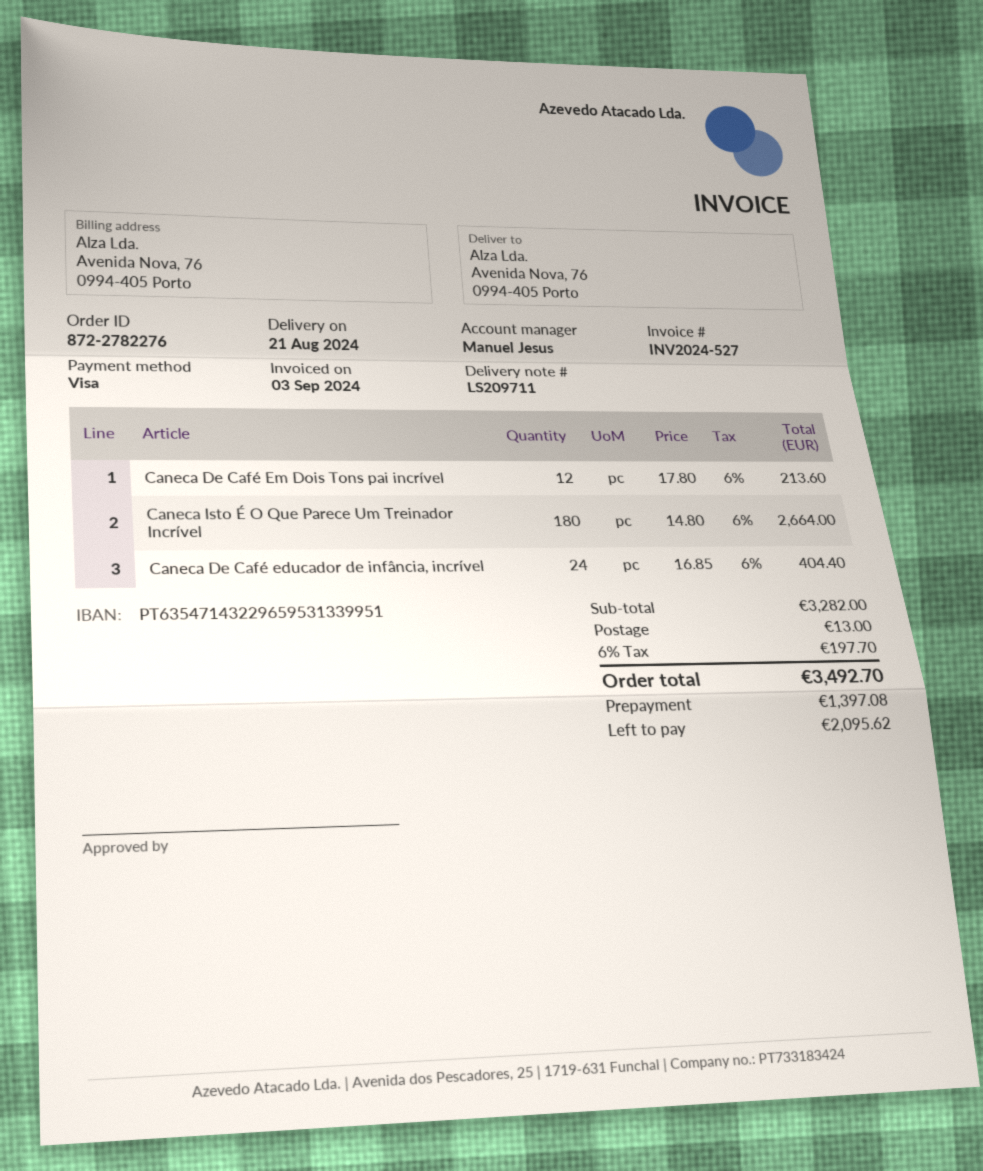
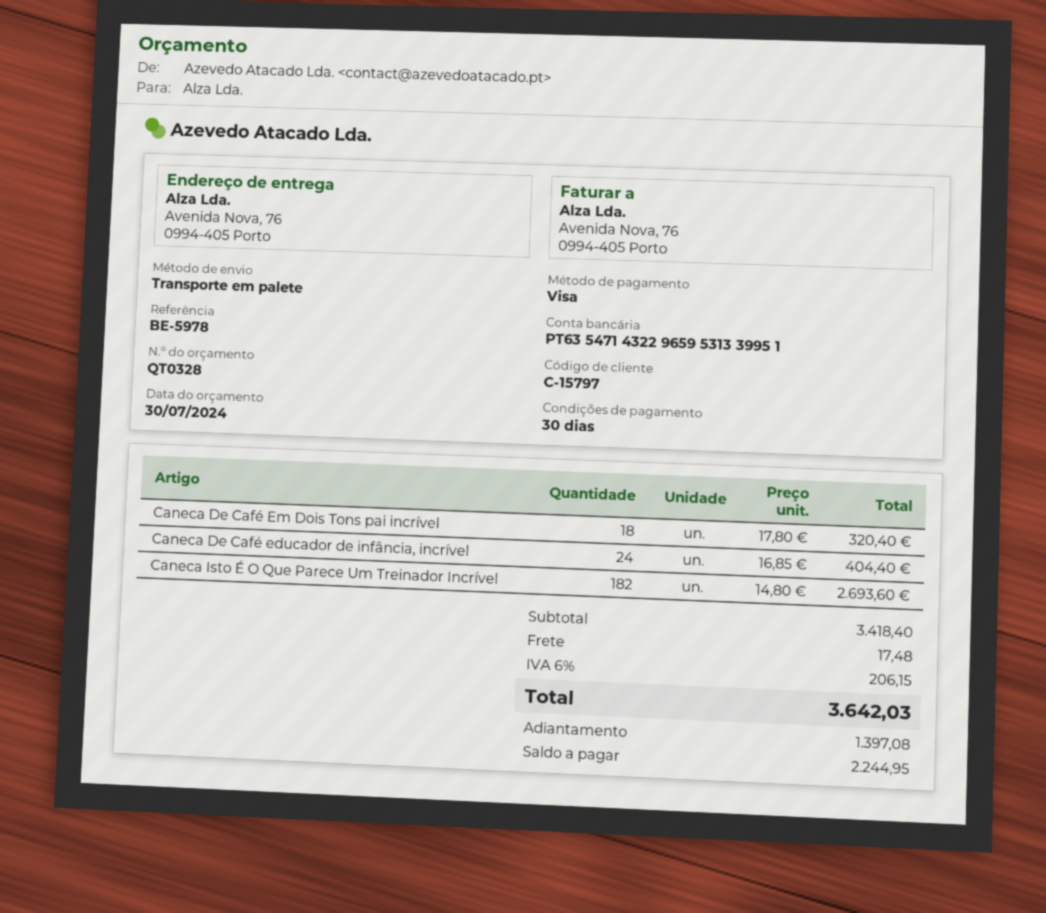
Caneca De Café Em Dois Tons pai incrível: 12 x 17.80 = 213.60 -> 18 x 17.80 = 320.40
Caneca Isto É O Que Parece Um Treinador Incrível: 180 x 14.80 = 2664.00 -> 182 x 14.80 = 2693.60
subtotal: 3282.00 -> 3418.40
shipping: 13.00 -> 17.48
tax: 6% = 197.70 -> 6% = 206.15
total: 3492.70 -> 3642.03
balance: 2095.62 -> 2244.95

